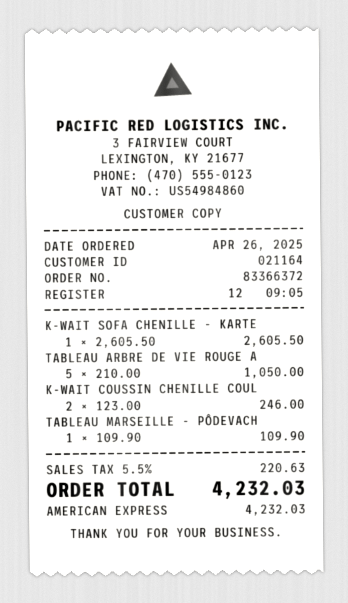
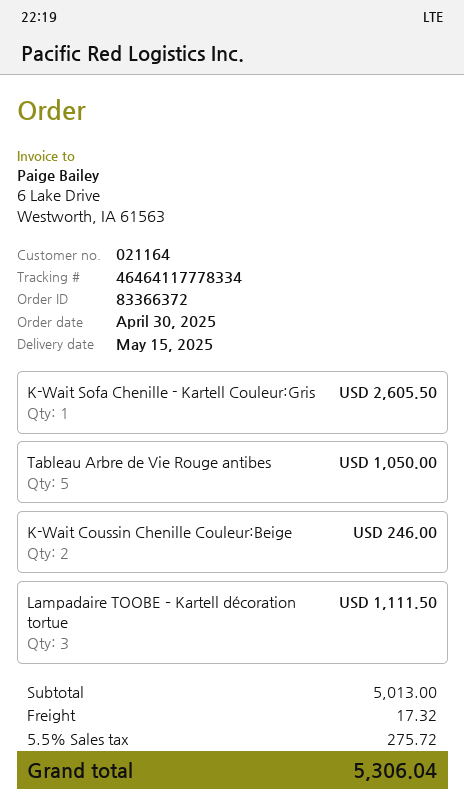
order date: 2025-04-26 -> 2025-04-30
TABLEAU MARSEILLE - PÔDEVACH: 1 for 109.90 -> none
Lampadaire TOOBE – Kartell décoration tortue: none -> 3 for 1111.50
shipping: none -> 17.32
tax: 5.5% = 220.63 -> 5.5% = 275.72
total: 4232.03 -> 5306.04

